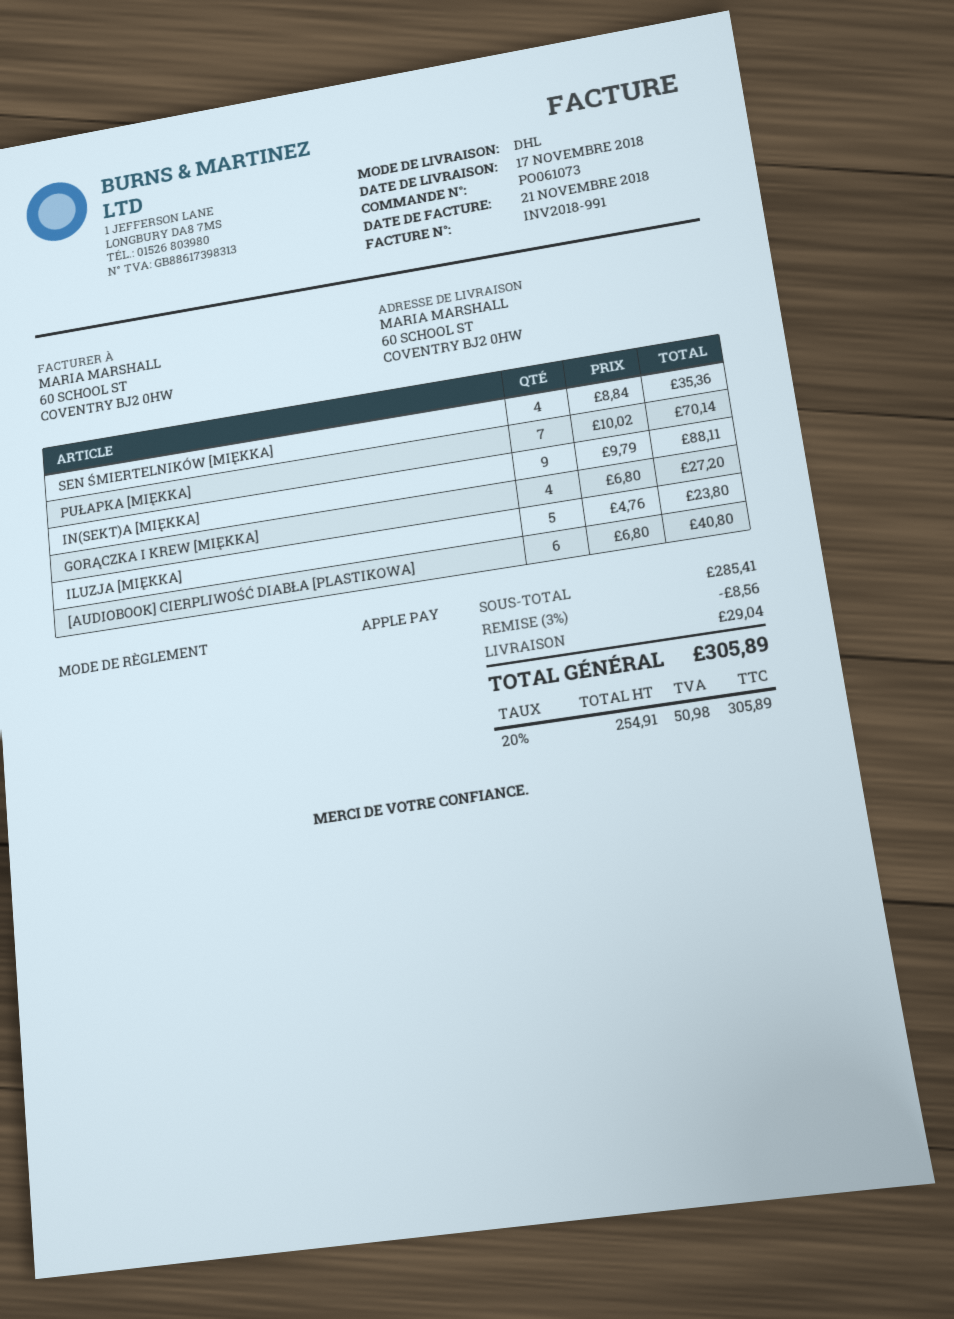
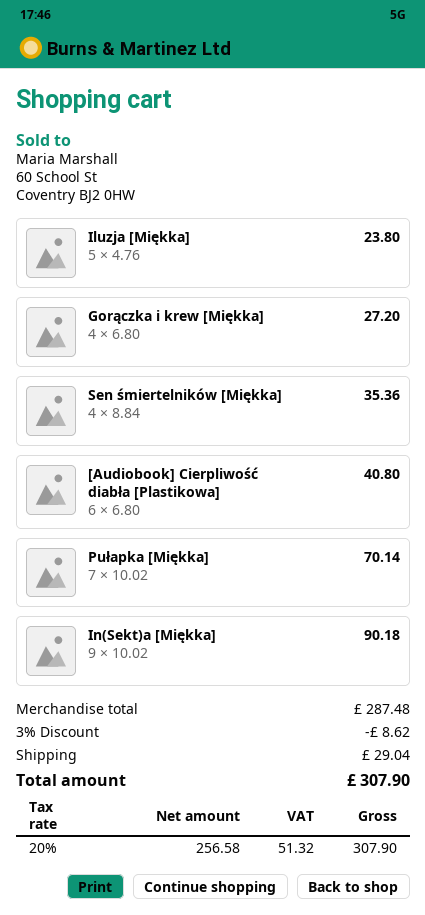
IN(SEKT)A [MIĘKKA]: 9 x 9.79 = 88.11 -> 9 x 10.02 = 90.18
subtotal: 285.41 -> 287.48
discount: 3% = 8.56 -> 3% = 8.62
net: 254.91 -> 256.58
tax: 20% = 50.98 -> 20% = 51.32
total: 305.89 -> 307.90

